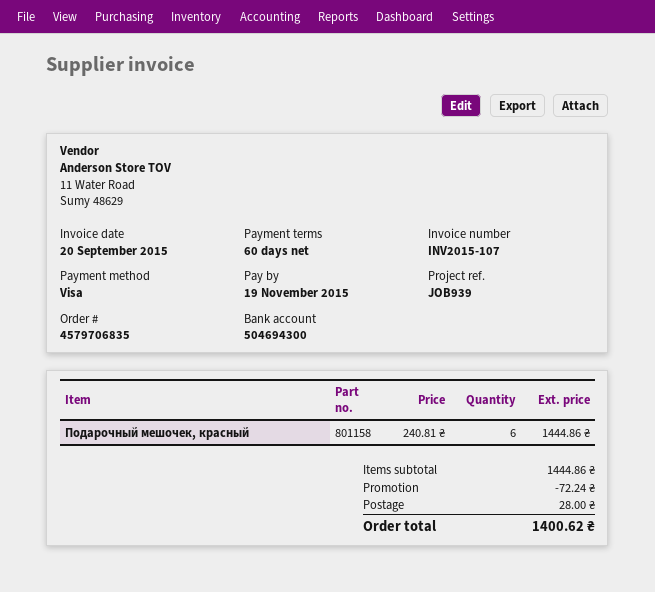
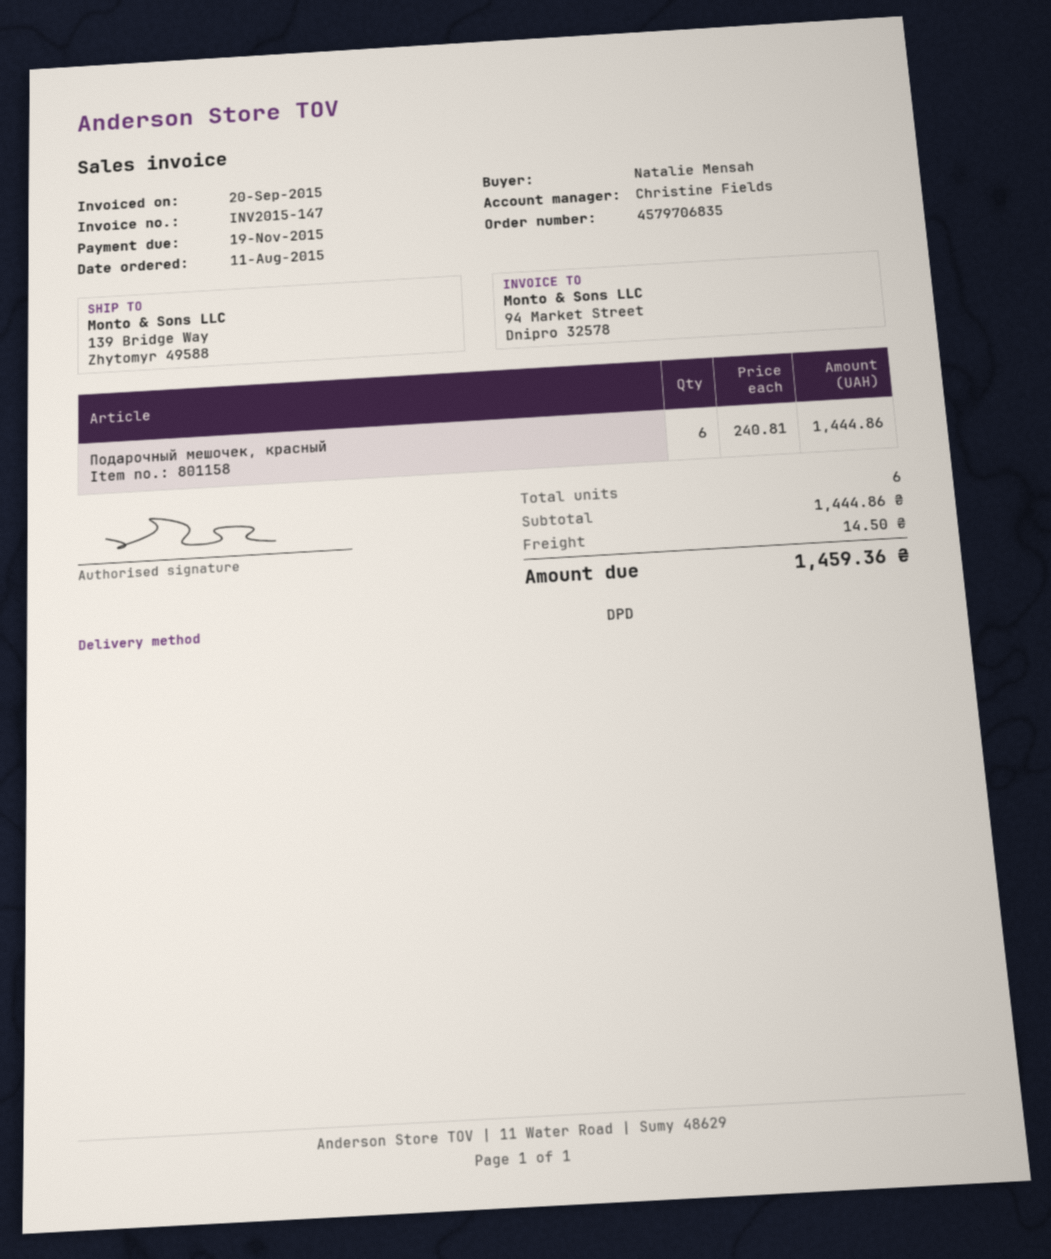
invoice number: INV2015-107 -> INV2015-147
discount: 72.24 -> none
shipping: 28.00 -> 14.50
total: 1400.62 -> 1459.36

